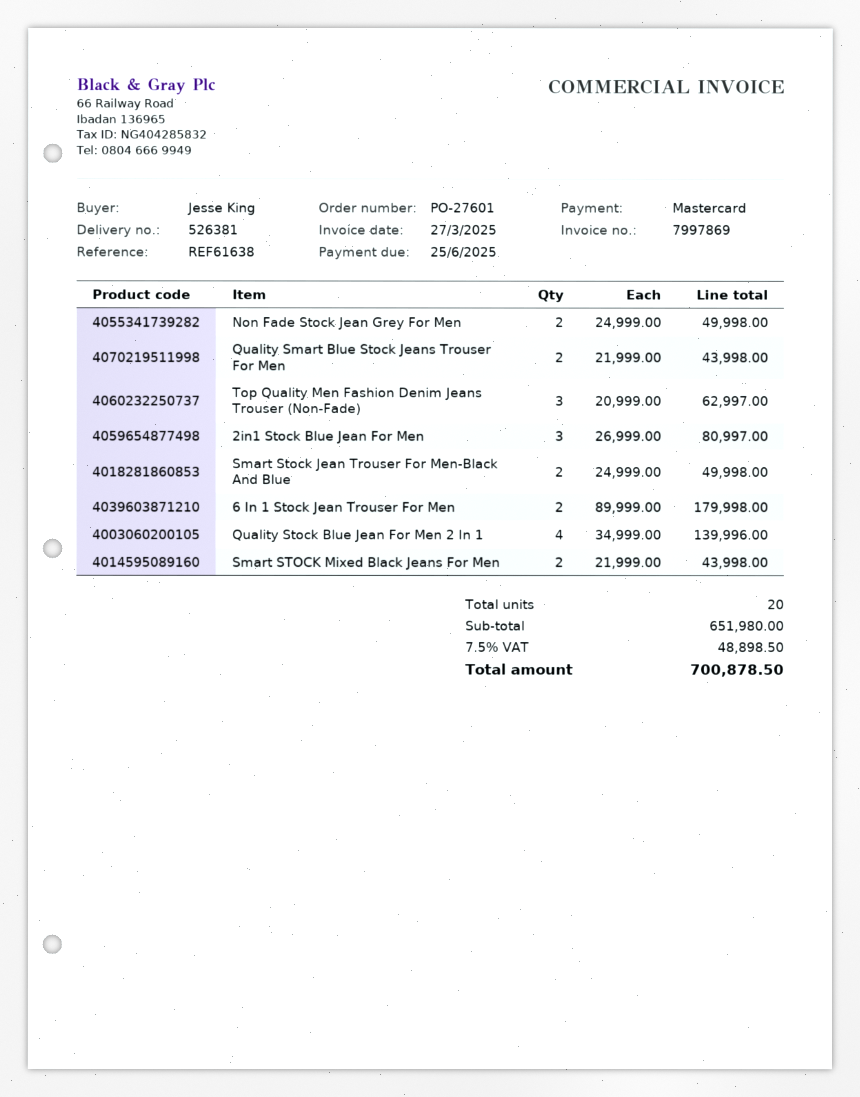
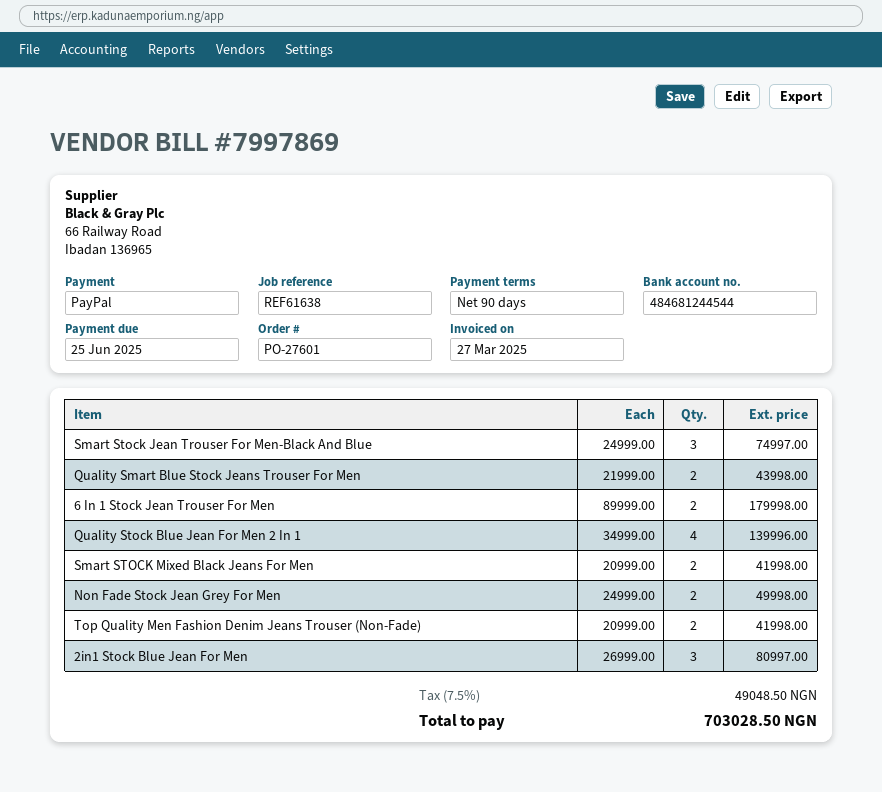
payment method: Mastercard -> PayPal
Top Quality Men Fashion Denim Jeans Trouser (Non-Fade): 3 x 20999.00 = 62997.00 -> 2 x 20999.00 = 41998.00
Smart Stock Jean Trouser For Men-Black And Blue: 2 x 24999.00 = 49998.00 -> 3 x 24999.00 = 74997.00
Smart STOCK Mixed Black Jeans For Men: 2 x 21999.00 = 43998.00 -> 2 x 20999.00 = 41998.00
tax: 7.5% = 48898.50 -> 7.5% = 49048.50
total: 700878.50 -> 703028.50

